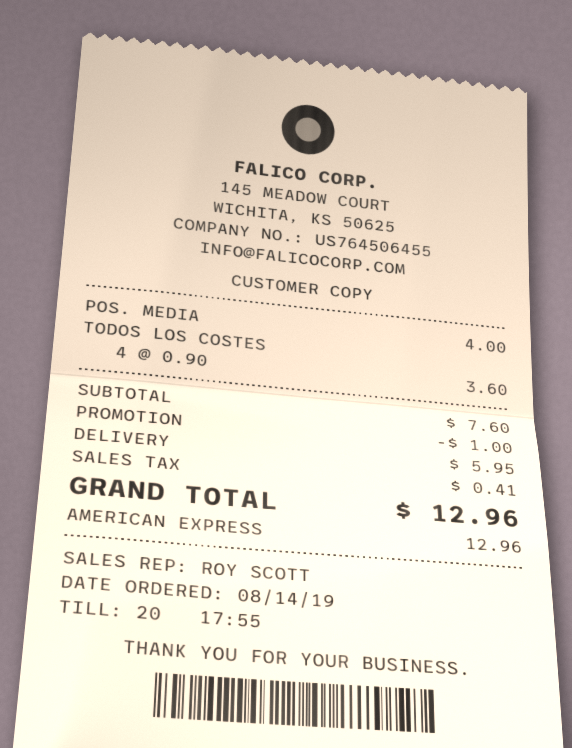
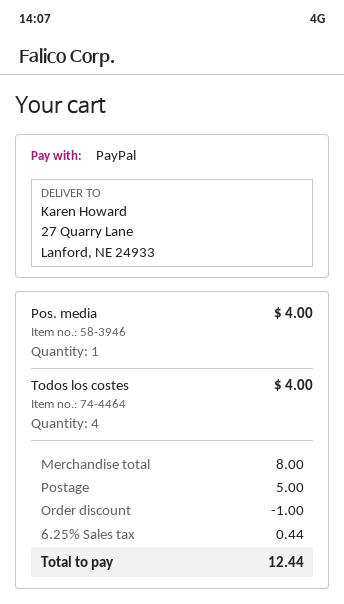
payment method: American Express -> PayPal
TODOS LOS COSTES: 4 for 3.60 -> 4 for 4.00
subtotal: 7.60 -> 8.00
shipping: 5.95 -> 5.00
tax: 0.41 -> 0.44
total: 12.96 -> 12.44

